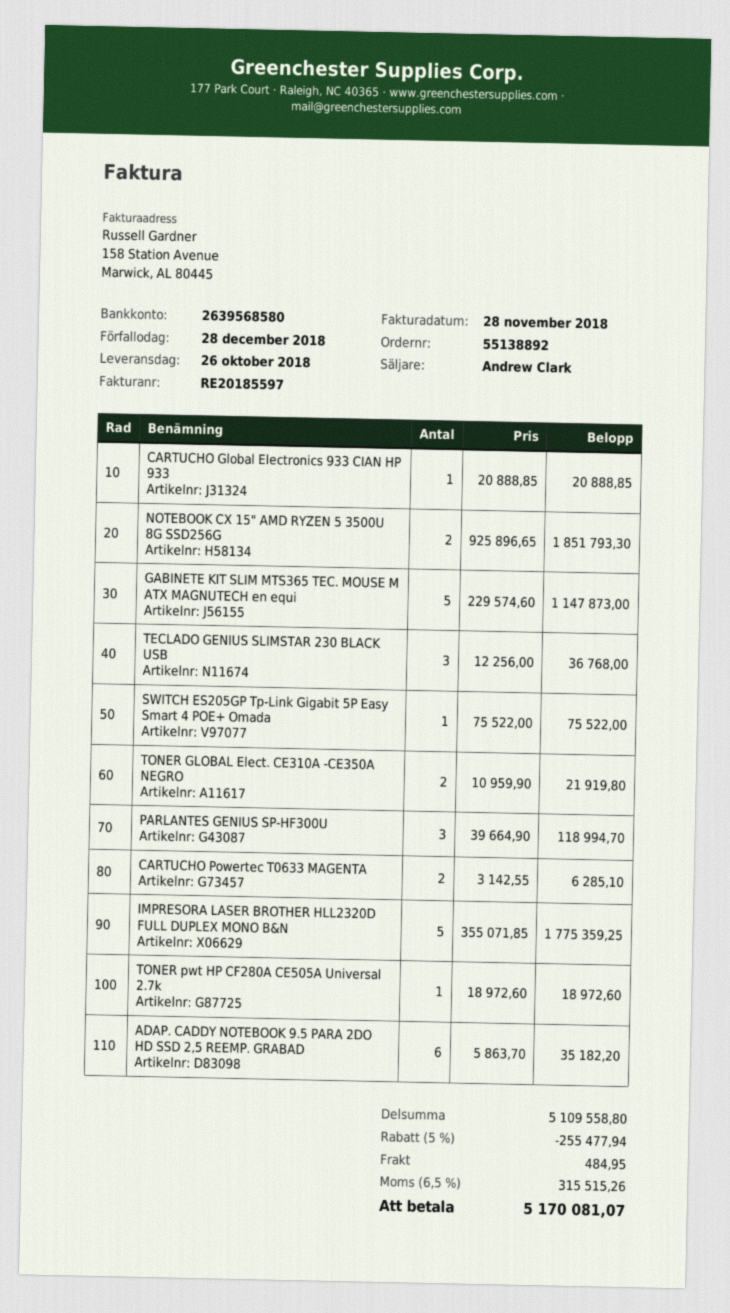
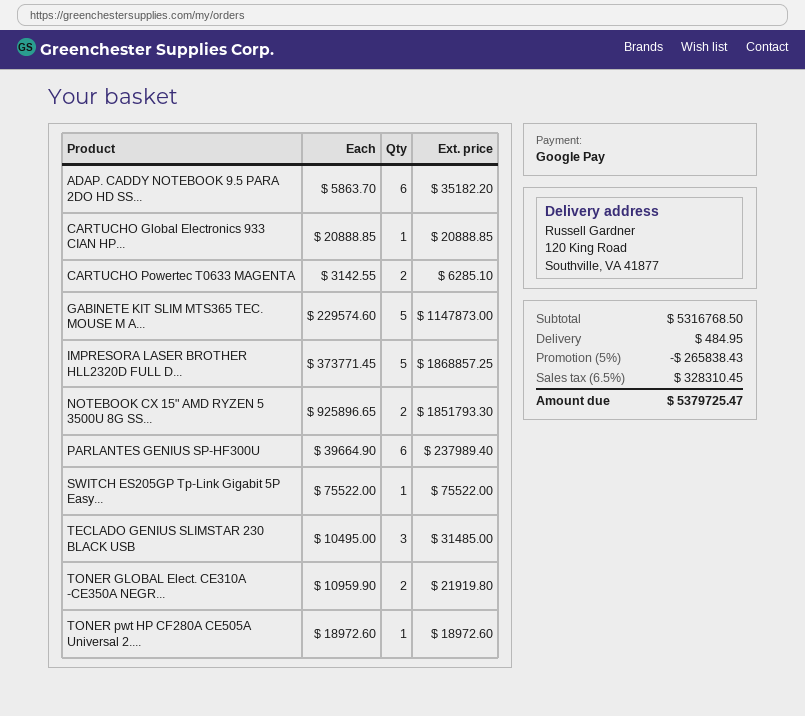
TECLADO GENIUS SLIMSTAR 230 BLACK USB: 3 x 12256.00 = 36768.00 -> 3 x 10495.00 = 31485.00
PARLANTES GENIUS SP-HF300U: 3 x 39664.90 = 118994.70 -> 6 x 39664.90 = 237989.40
IMPRESORA LASER BROTHER HLL2320D FULL DUPLEX MONO B&N: 5 x 355071.85 = 1775359.25 -> 5 x 373771.45 = 1868857.25
subtotal: 5109558.80 -> 5316768.50
discount: 5% = 255477.94 -> 5% = 265838.43
tax: 6.5% = 315515.26 -> 6.5% = 328310.45
total: 5170081.07 -> 5379725.47

